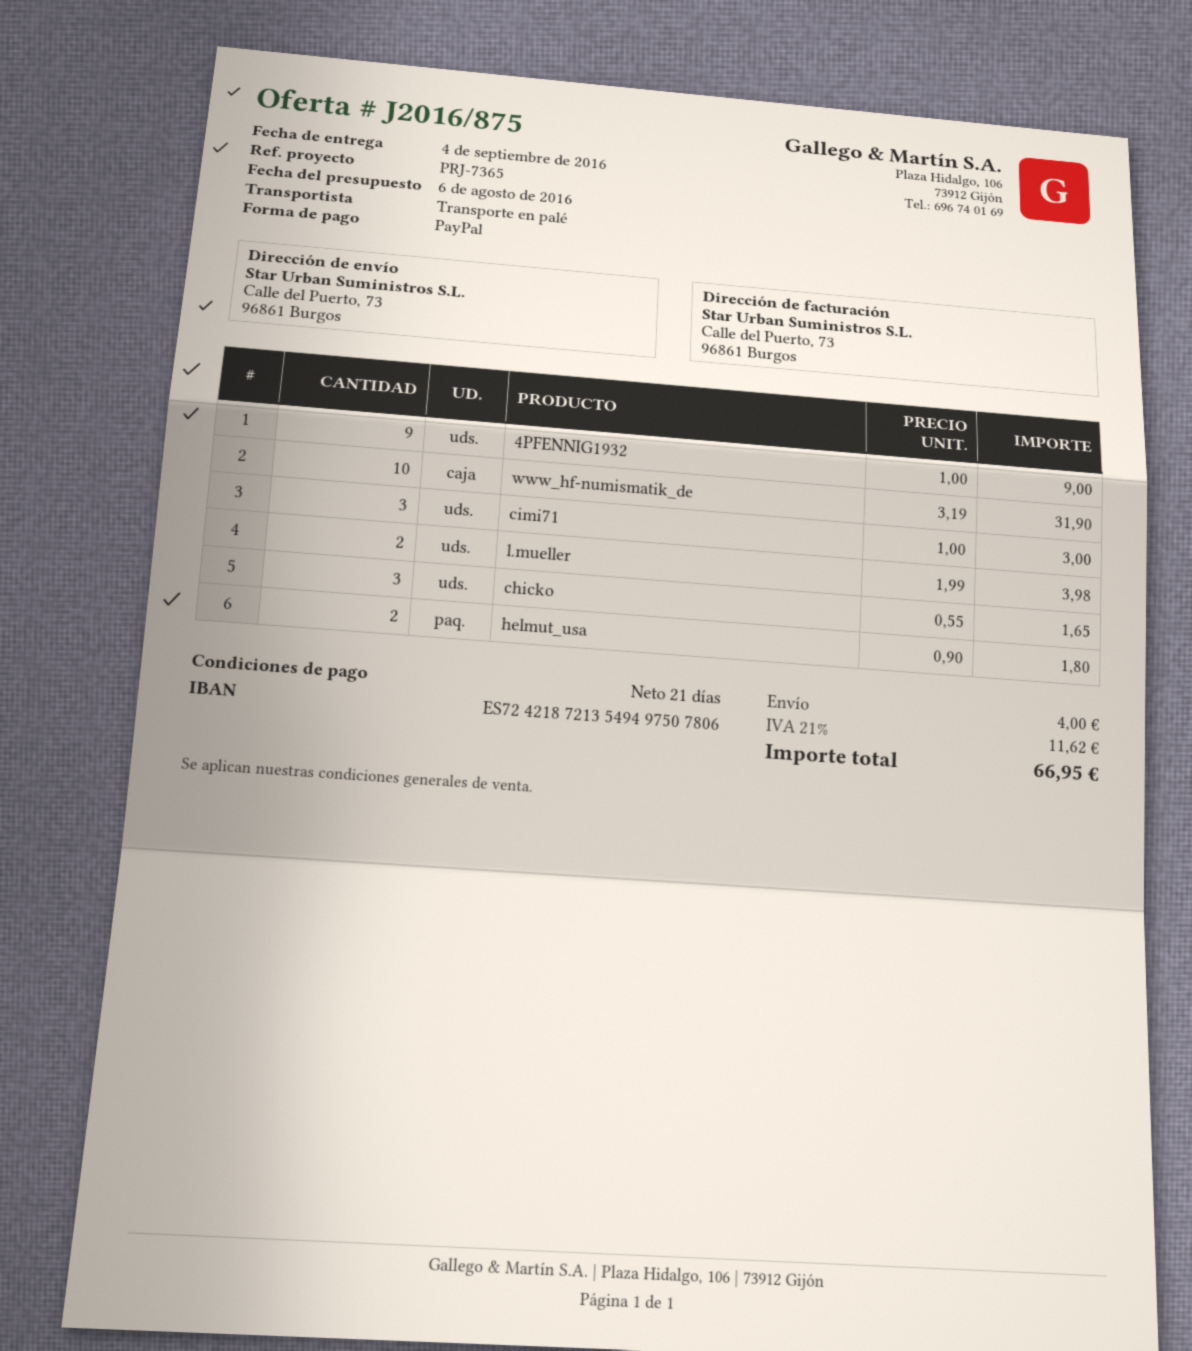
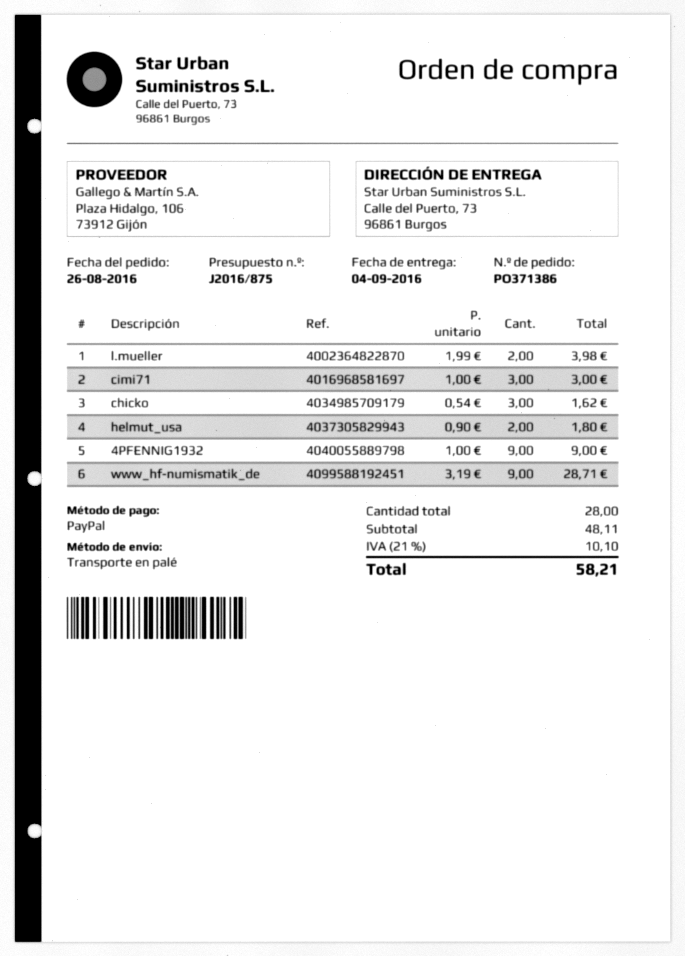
www_hf-numismatik_de: 10 x 3.19 = 31.90 -> 9 x 3.19 = 28.71
chicko: 3 x 0.55 = 1.65 -> 3 x 0.54 = 1.62
shipping: 4.00 -> none
tax: 21% = 11.62 -> 21% = 10.10
total: 66.95 -> 58.21

